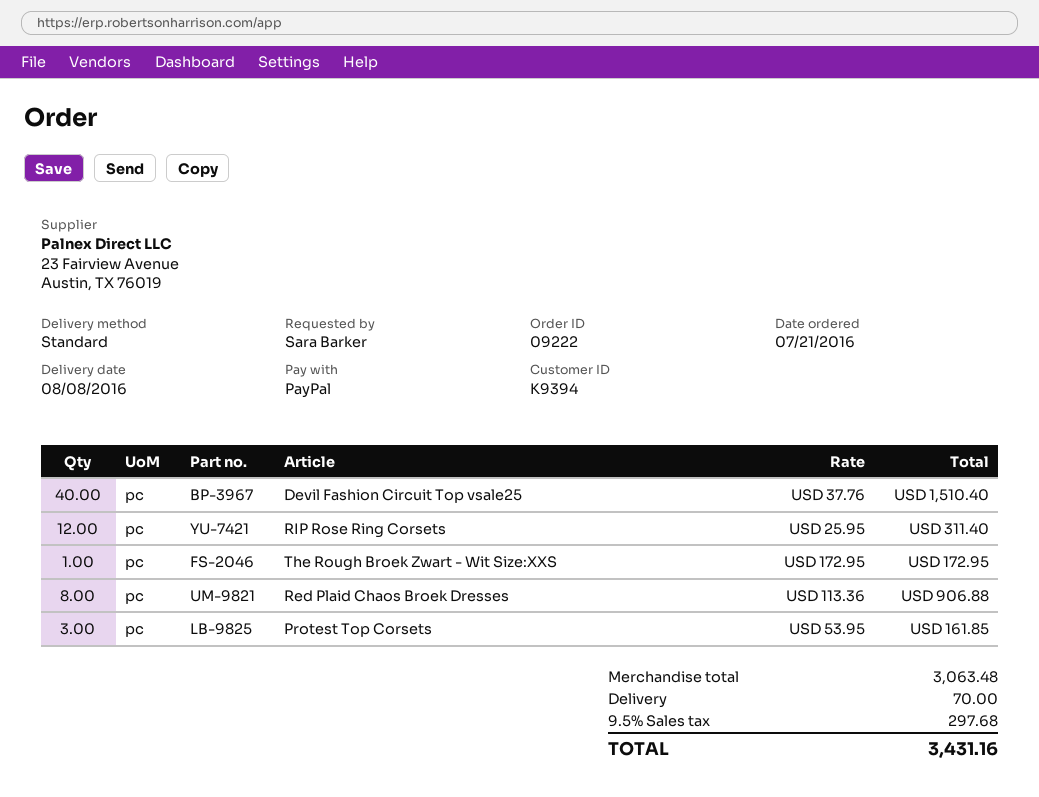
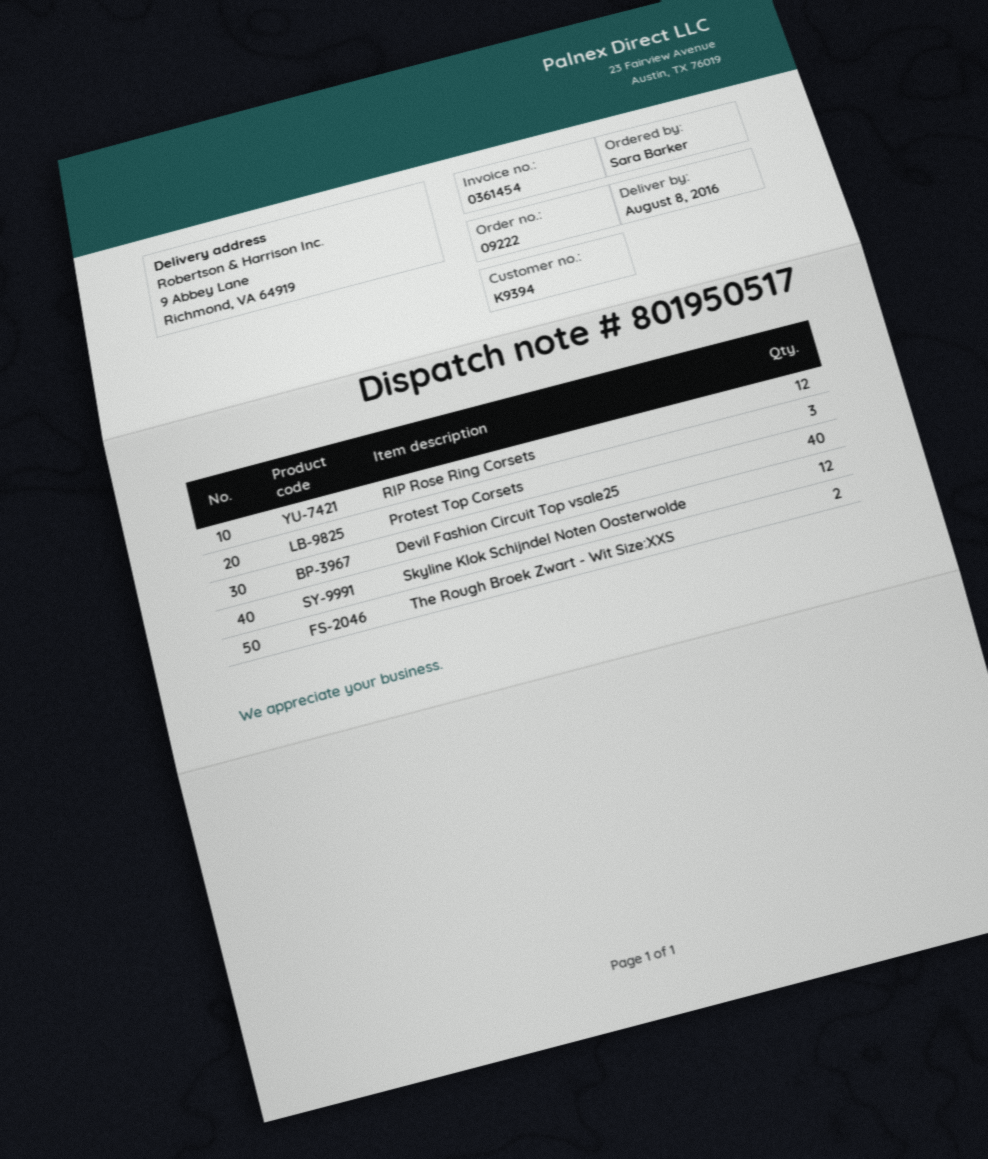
The Rough Broek Zwart - Wit Size:XXS: 1 -> 2
Red Plaid Chaos Broek Dresses: 8 -> none
Skyline Klok Schijndel Noten Oosterwolde: none -> 12

